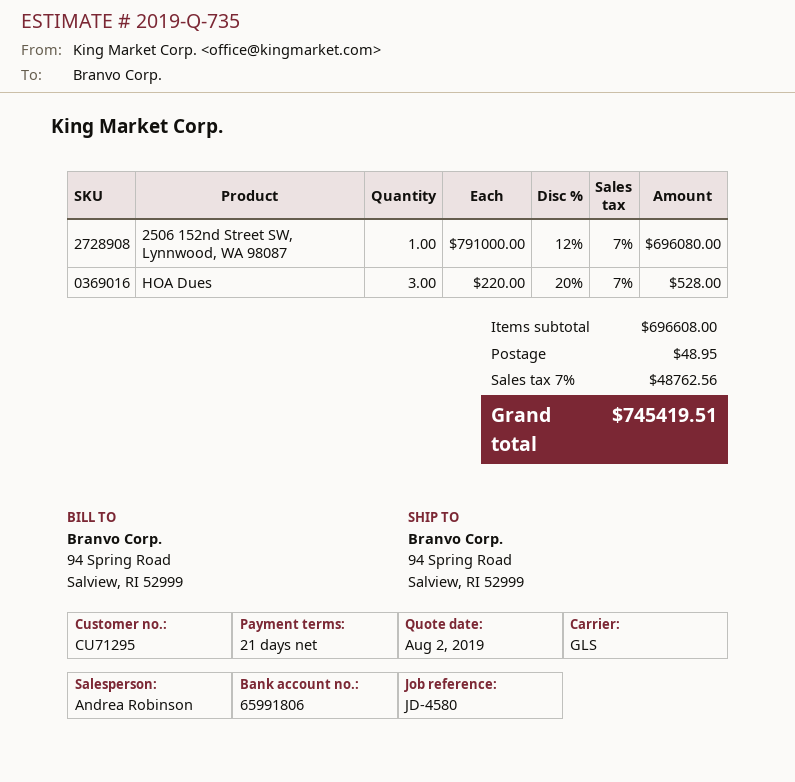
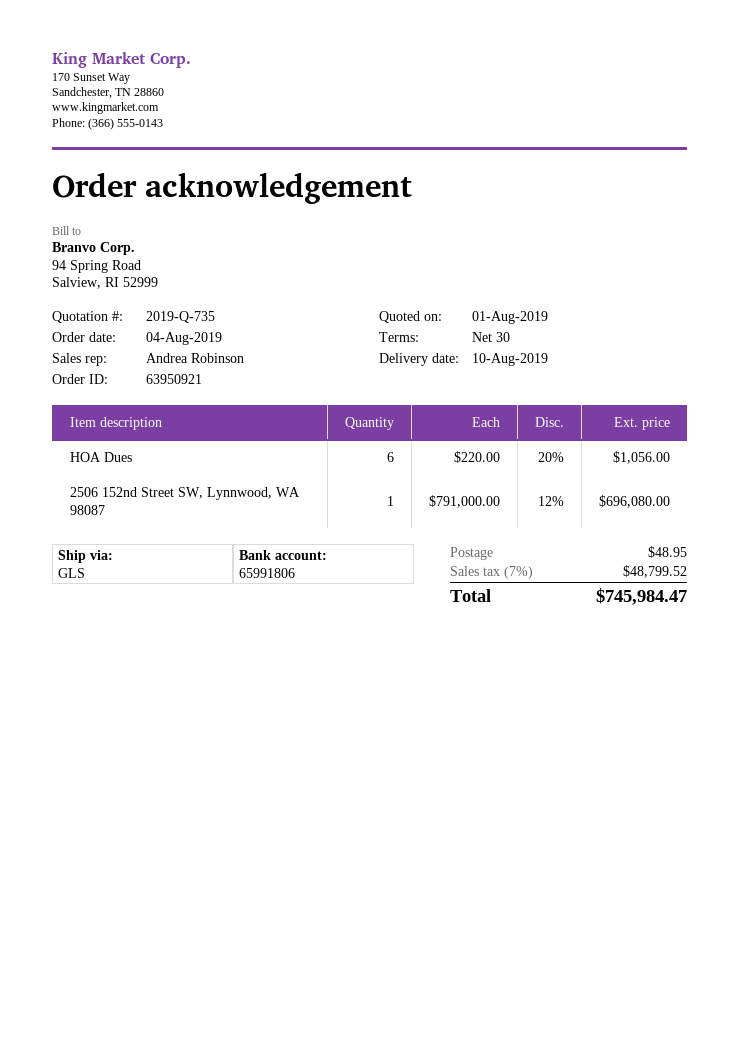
quote date: 2019-08-02 -> 2019-08-01
payment terms: 21 days -> 30 days
HOA Dues: 3 x 220.00 - 20% = 528.00 -> 6 x 220.00 - 20% = 1056.00
tax: 7% = 48762.56 -> 7% = 48799.52
total: 745419.51 -> 745984.47

